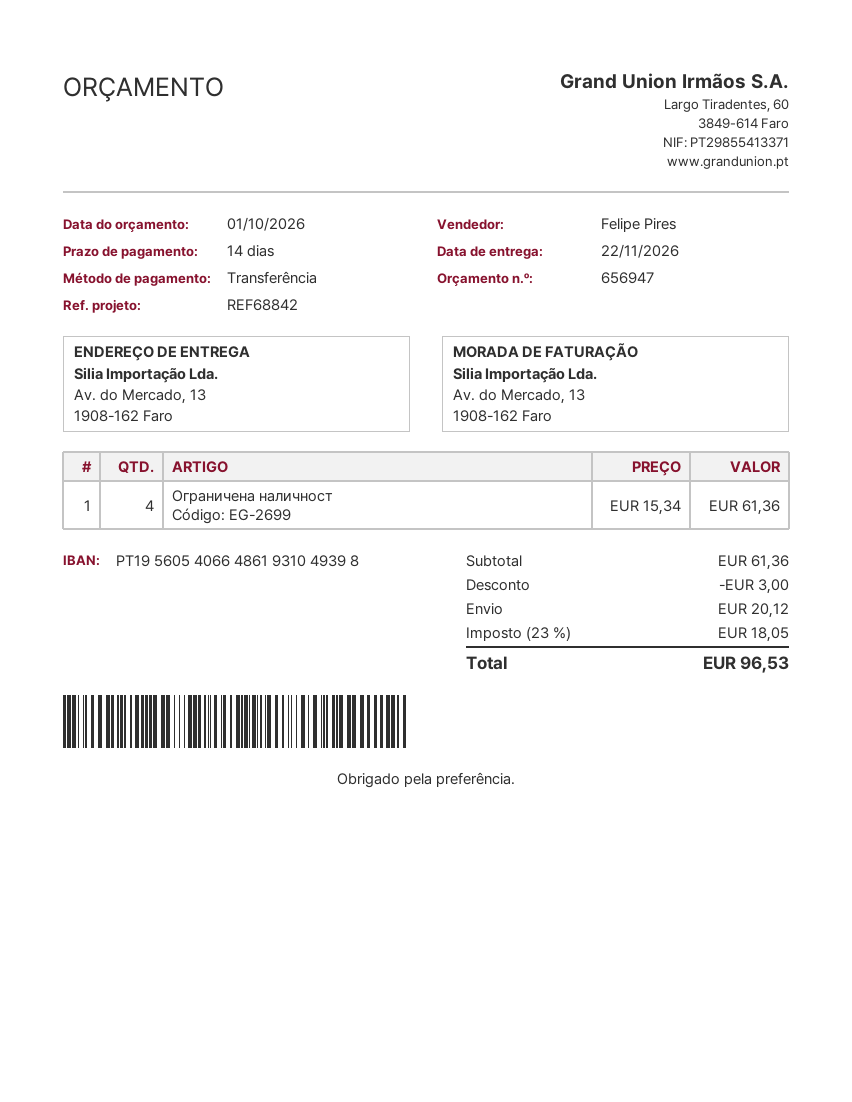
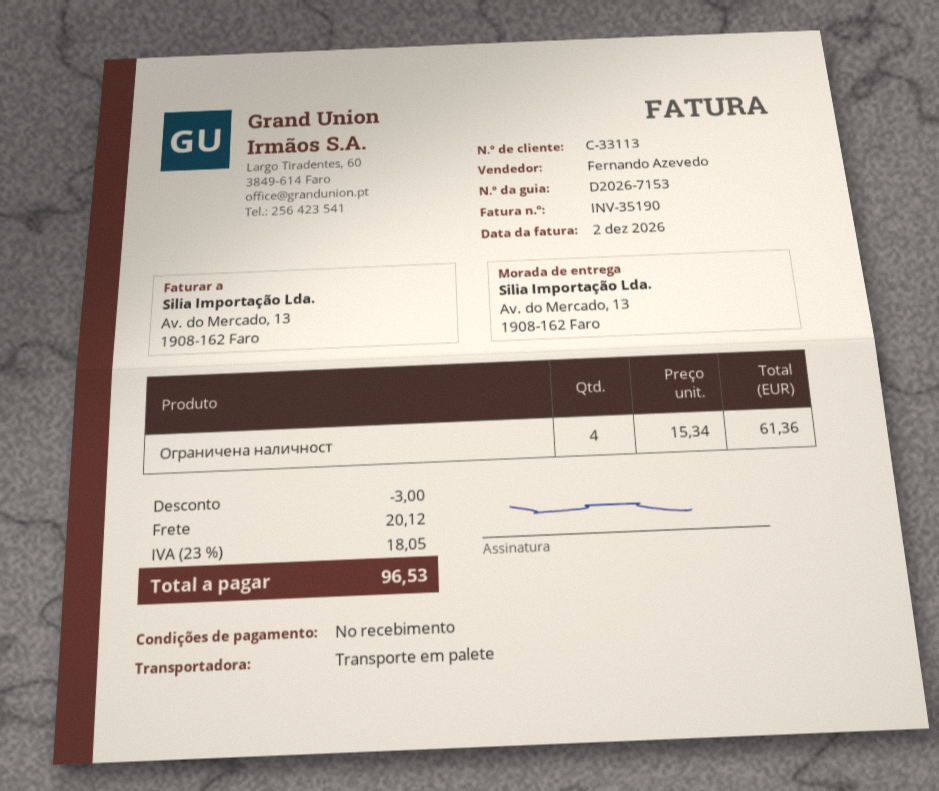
payment terms: 14 days -> on receipt
sales rep: Felipe Pires -> Fernando Azevedo

